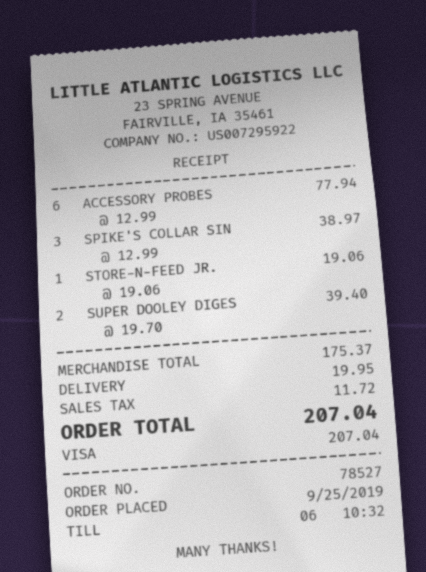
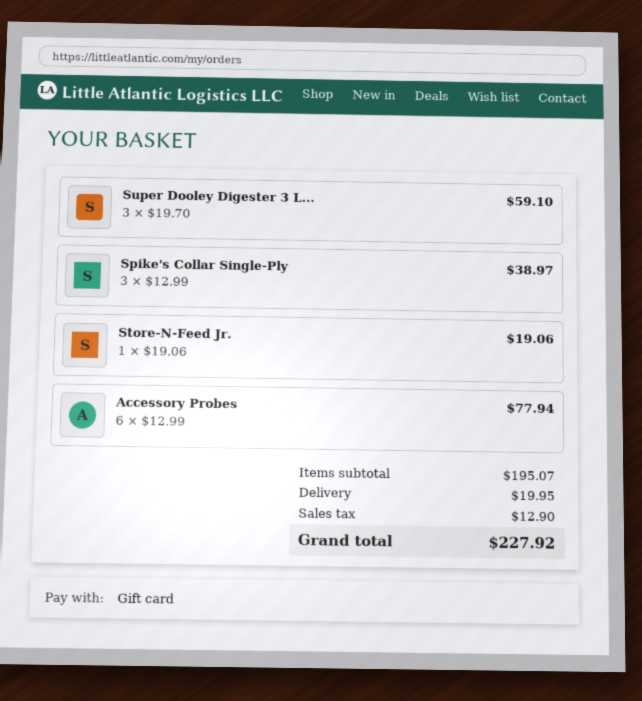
payment method: Visa -> gift card
SUPER DOOLEY DIGES: 2 x 19.70 = 39.40 -> 3 x 19.70 = 59.10
subtotal: 175.37 -> 195.07
tax: 11.72 -> 12.90
total: 207.04 -> 227.92

